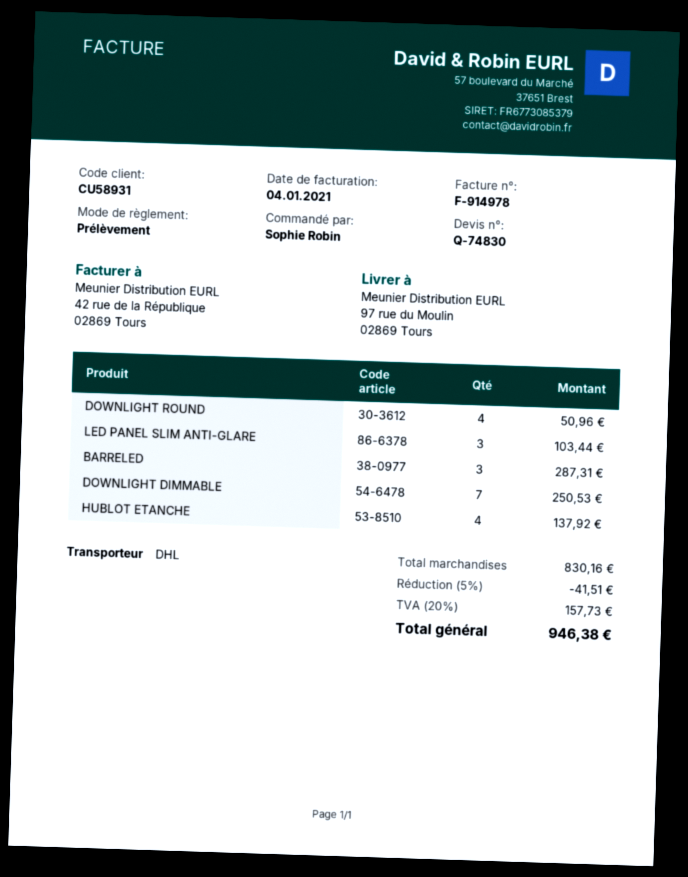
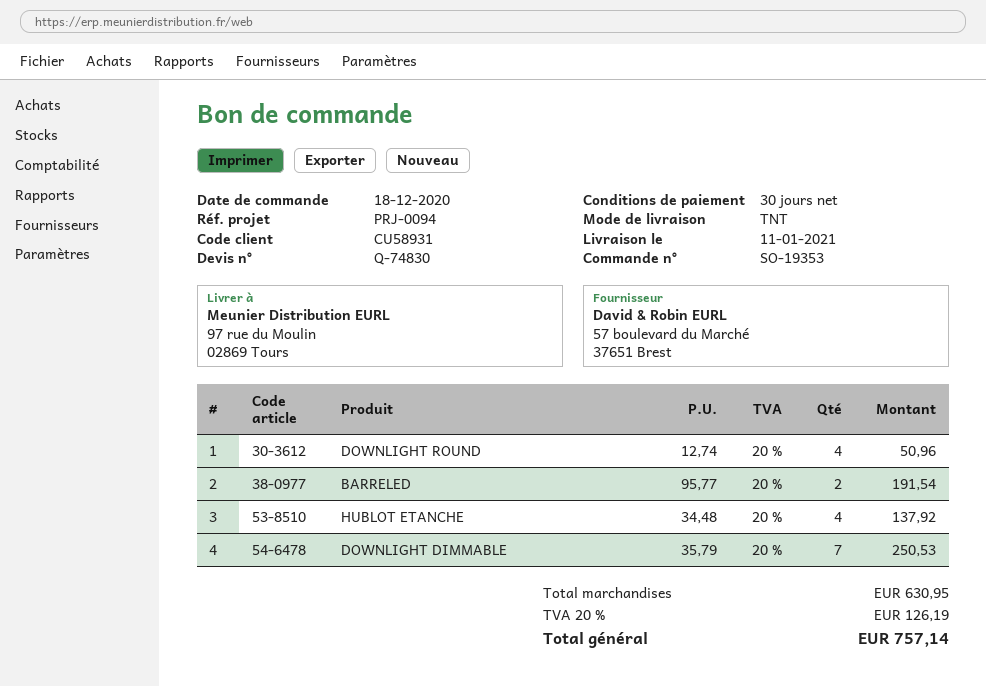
shipping method: DHL -> TNT
LED PANEL SLIM ANTI-GLARE: 3 for 103.44 -> none
BARRELED: 3 for 287.31 -> 2 for 191.54
subtotal: 830.16 -> 630.95
discount: 5% = 41.51 -> none
tax: 20% = 157.73 -> 20% = 126.19
total: 946.38 -> 757.14

